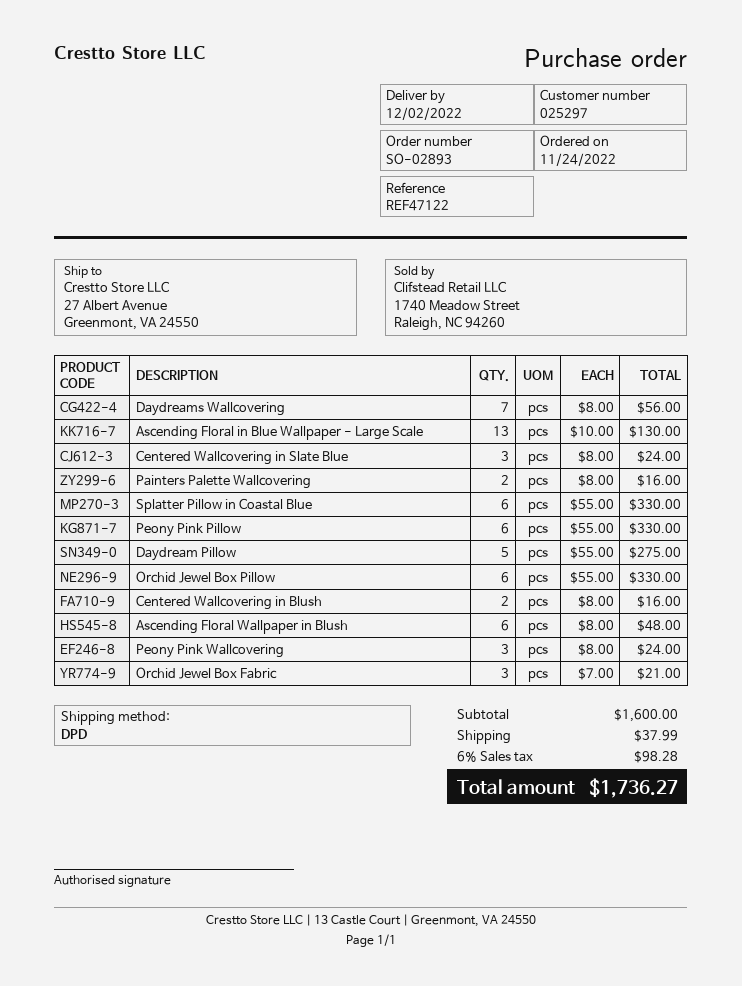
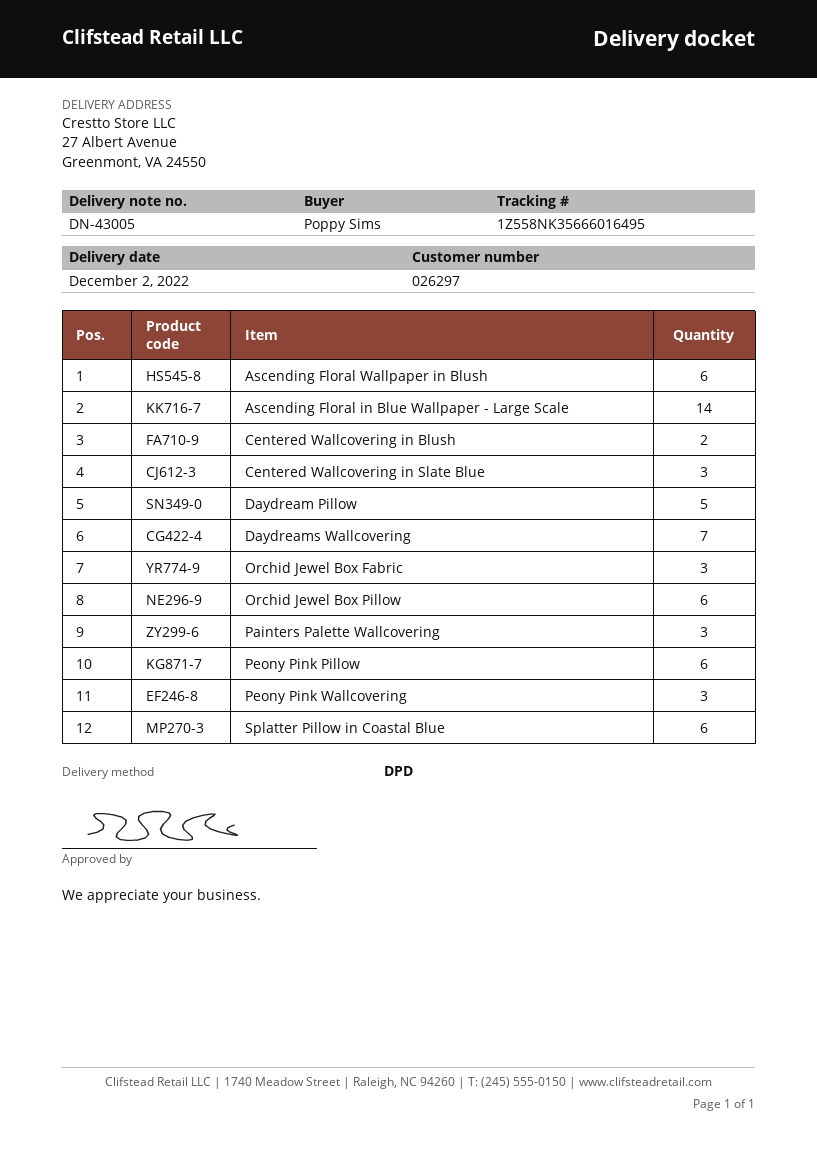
customer number: 025297 -> 026297
Ascending Floral in Blue Wallpaper - Large Scale: 13 -> 14
Painters Palette Wallcovering: 2 -> 3

